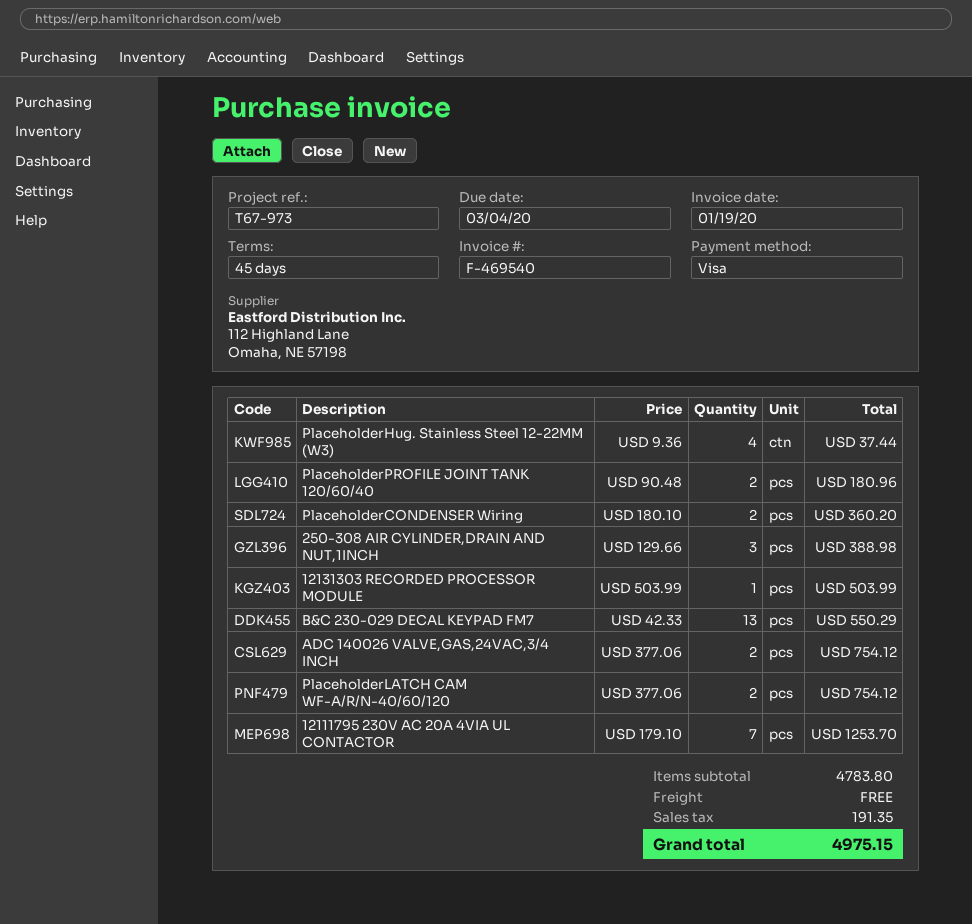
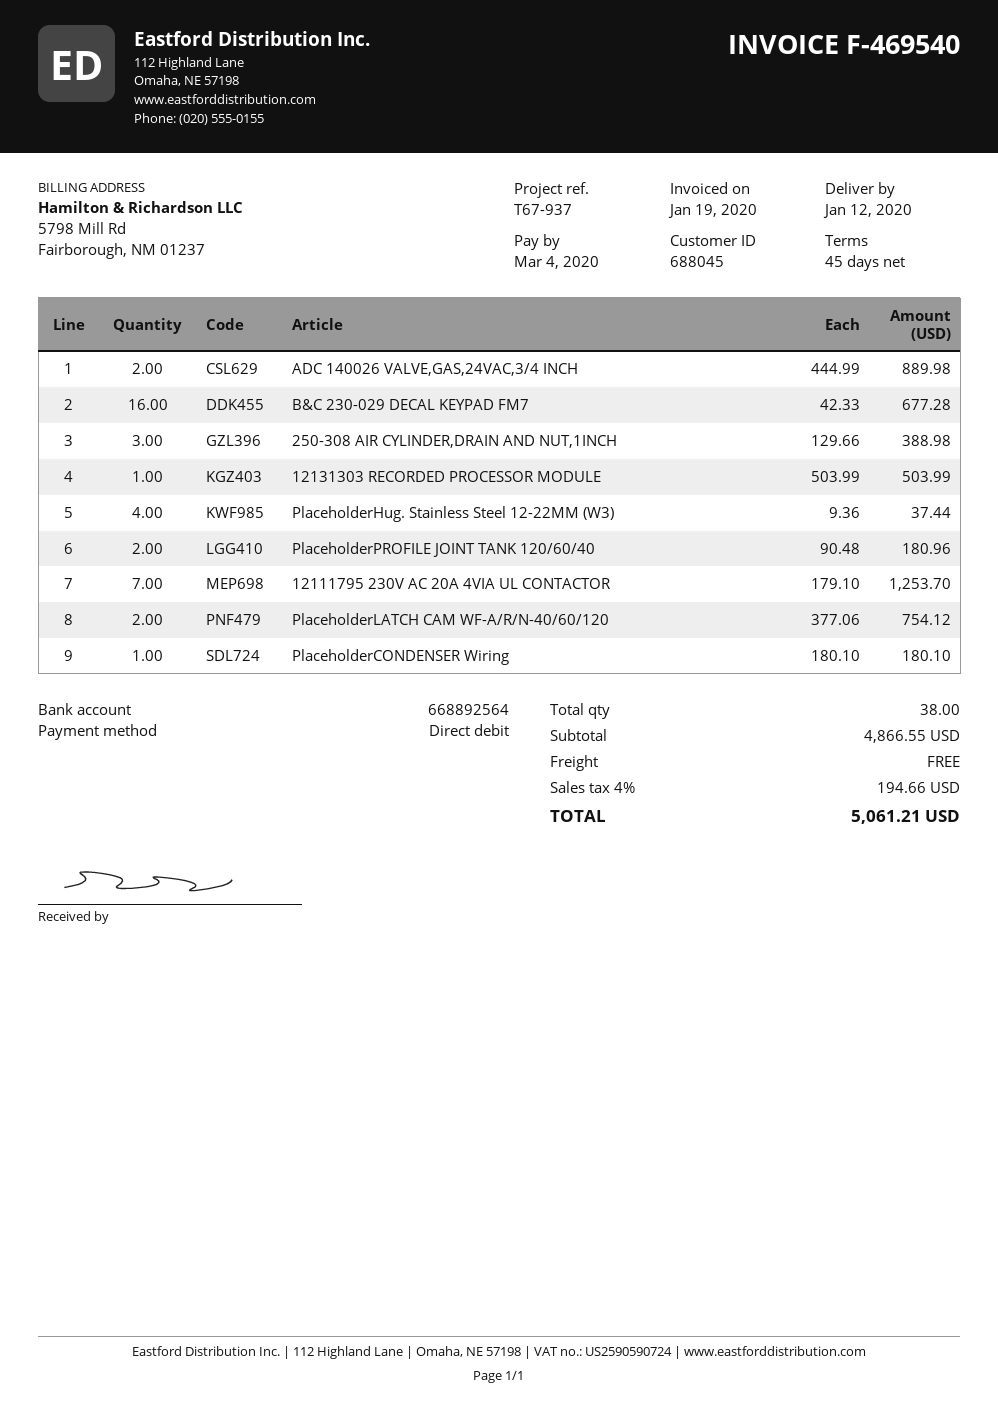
reference: T67-973 -> T67-937
payment method: Visa -> direct debit
PlaceholderCONDENSER Wiring: 2 x 180.10 = 360.20 -> 1 x 180.10 = 180.10
B&C 230-029 DECAL KEYPAD FM7: 13 x 42.33 = 550.29 -> 16 x 42.33 = 677.28
ADC 140026 VALVE,GAS,24VAC,3/4 INCH: 2 x 377.06 = 754.12 -> 2 x 444.99 = 889.98
subtotal: 4783.80 -> 4866.55
tax: 191.35 -> 194.66
total: 4975.15 -> 5061.21

